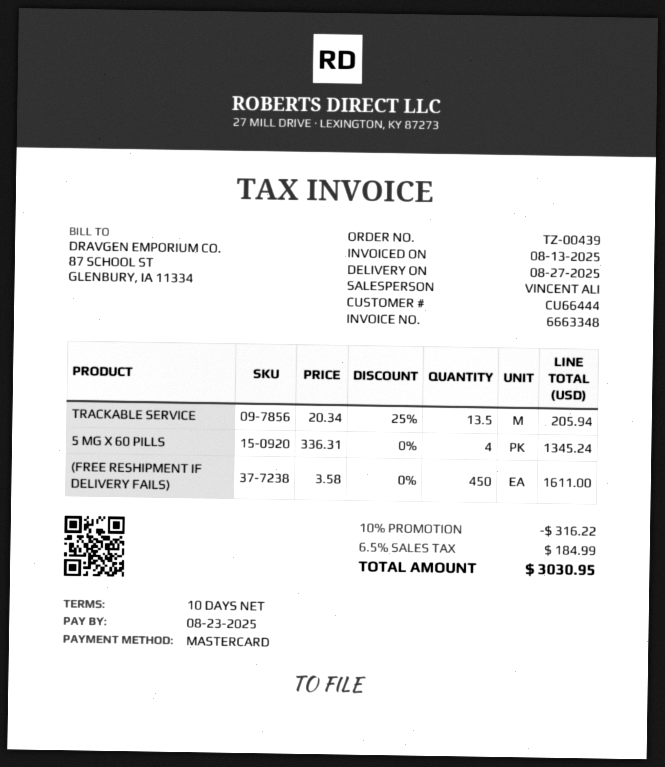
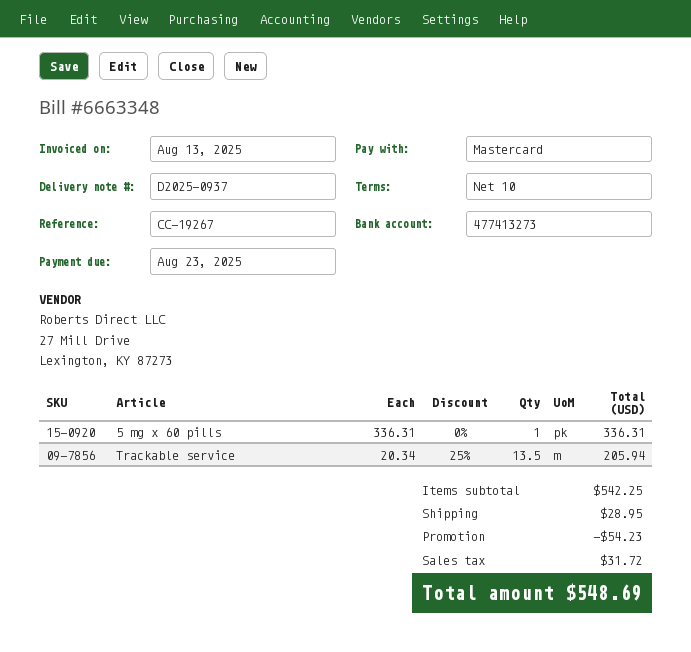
5 MG X 60 PILLS: 4 x 336.31 = 1345.24 -> 1 x 336.31 = 336.31
(FREE RESHIPMENT IF DELIVERY FAILS): 450 x 3.58 = 1611.00 -> none
discount: 316.22 -> 54.23
shipping: none -> 28.95
tax: 184.99 -> 31.72
total: 3030.95 -> 548.69

